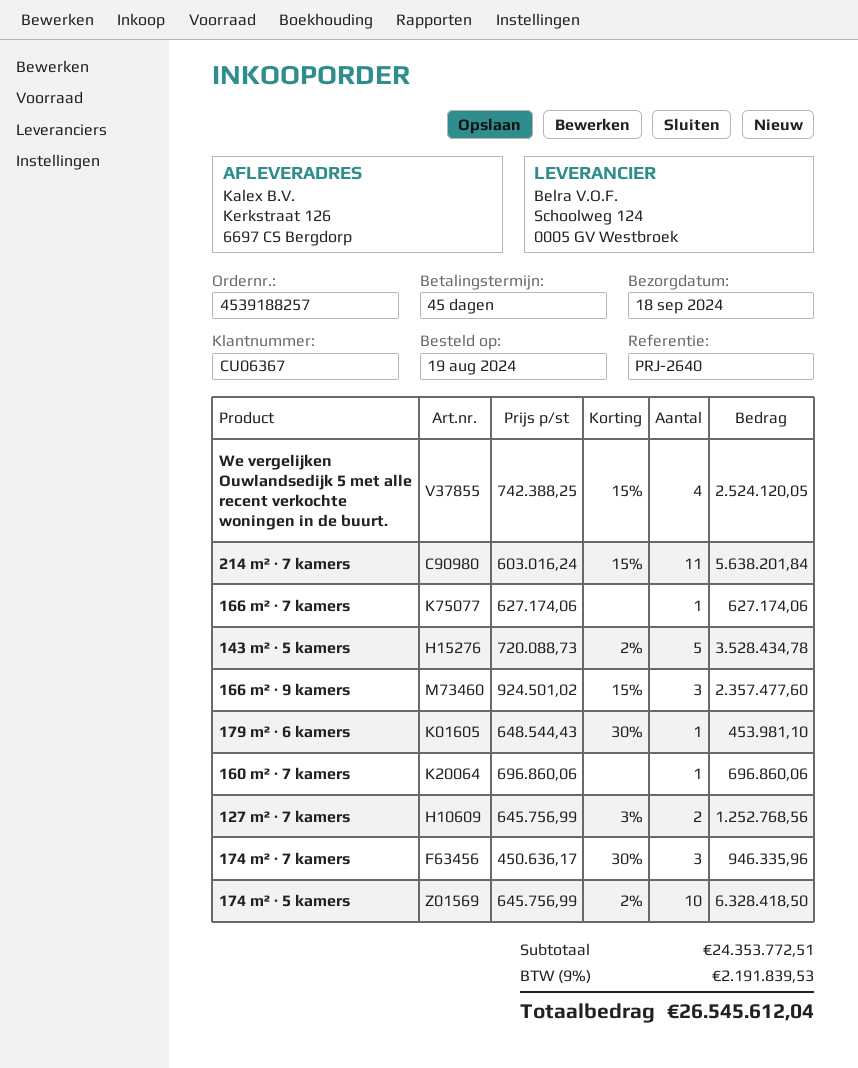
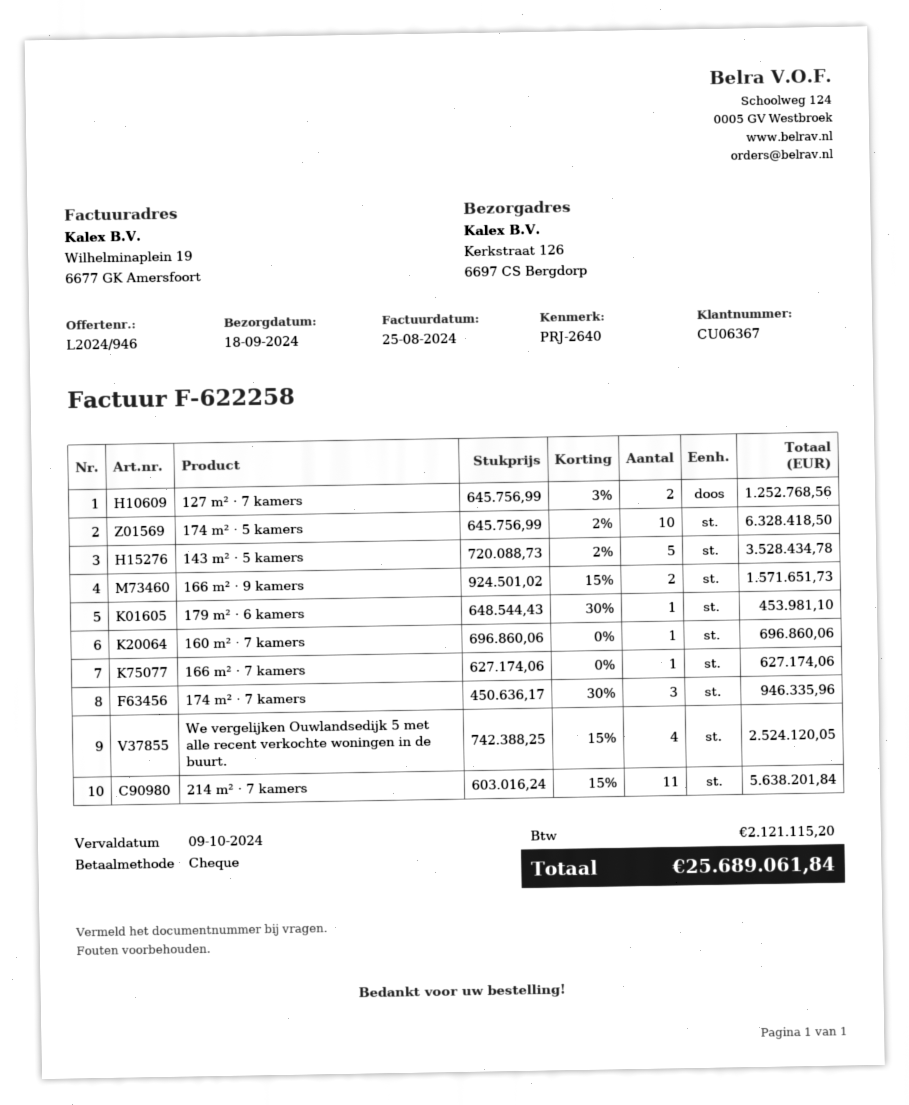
166 m² · 9 kamers: 3 x 924501.02 - 15% = 2357477.60 -> 2 x 924501.02 - 15% = 1571651.73
tax: 2191839.53 -> 2121115.20
total: 26545612.04 -> 25689061.84

